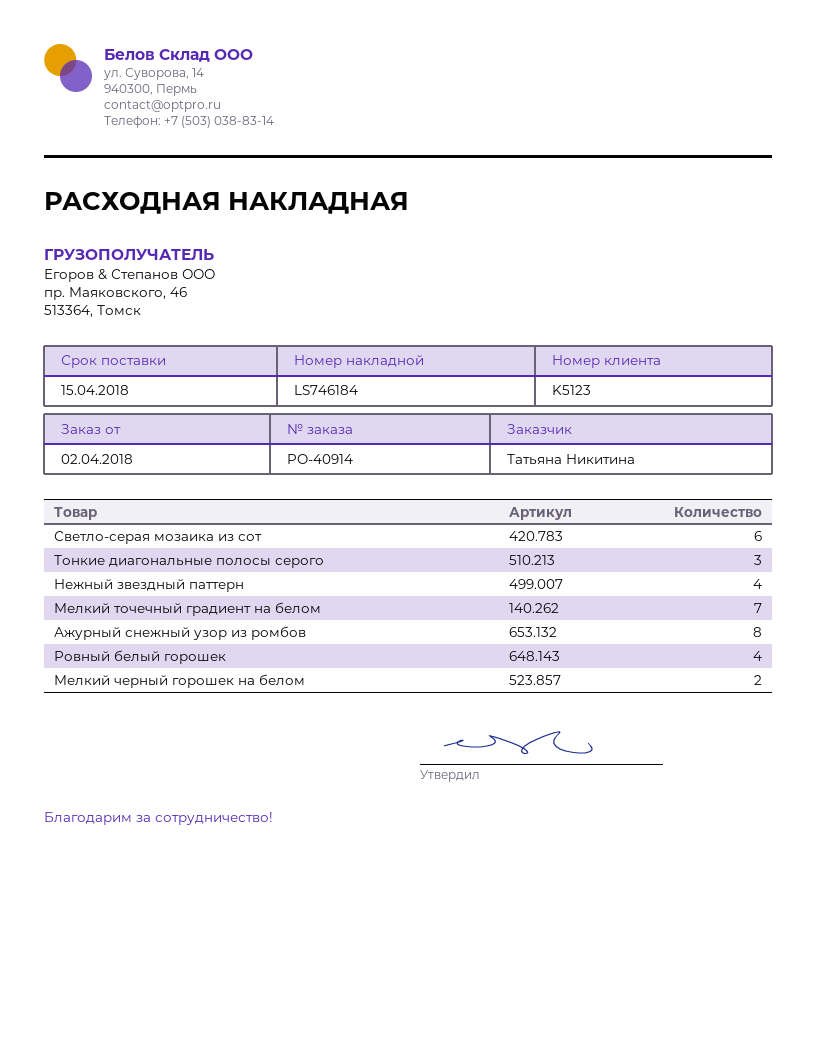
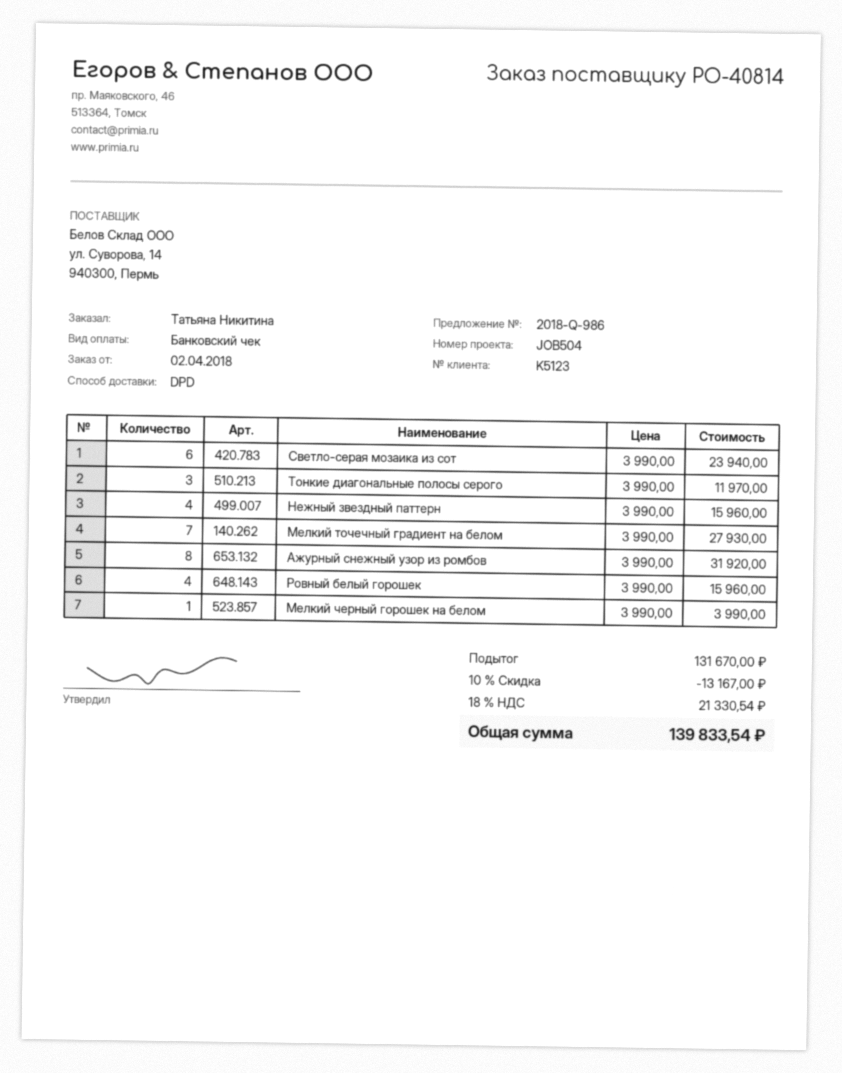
order number: PO-40914 -> PO-40814
Мелкий черный горошек на белом: 2 -> 1

